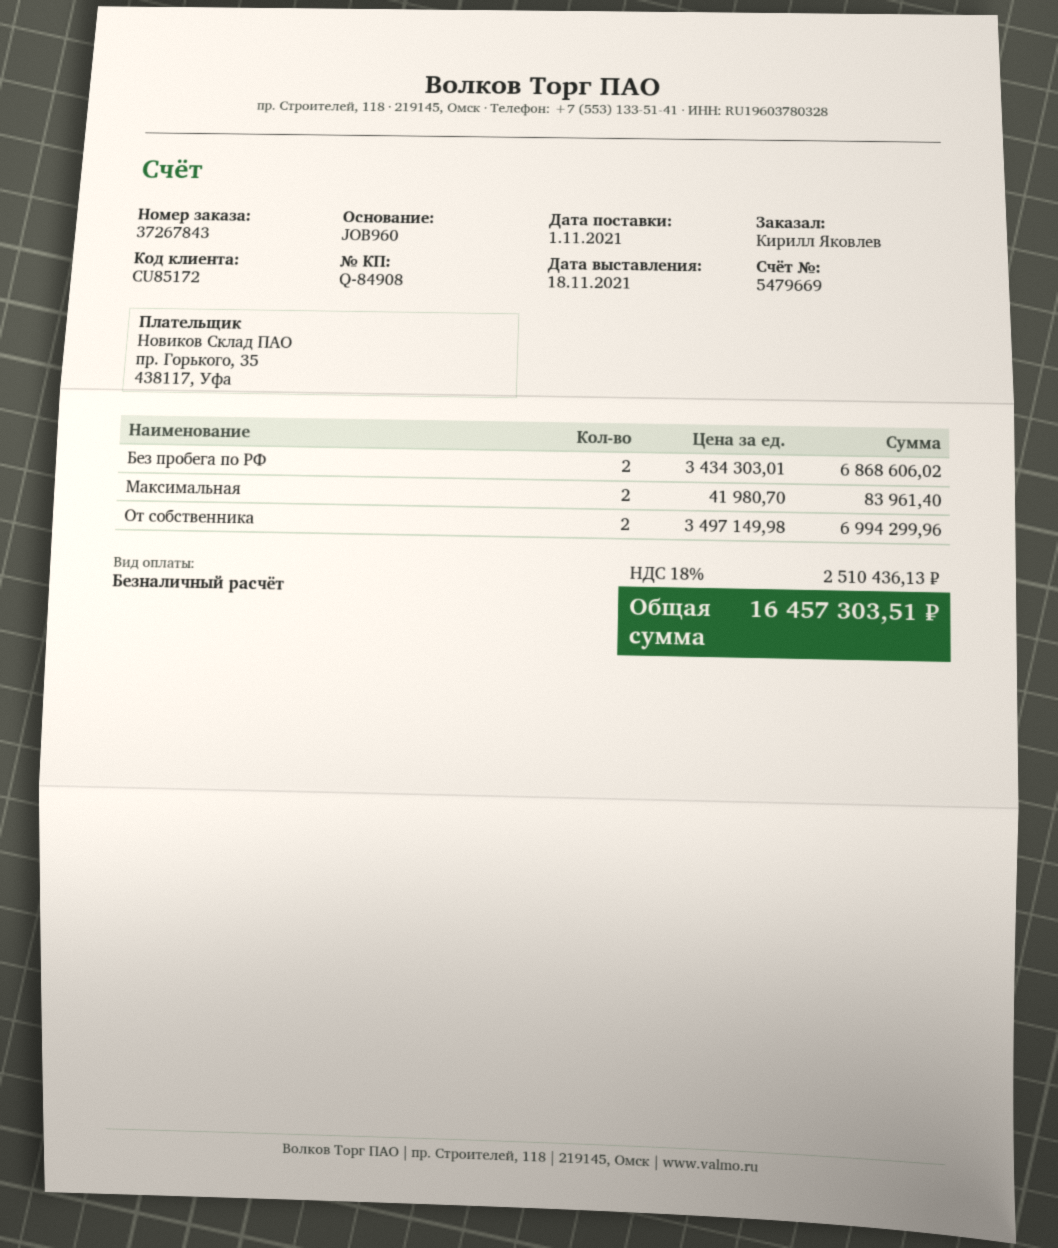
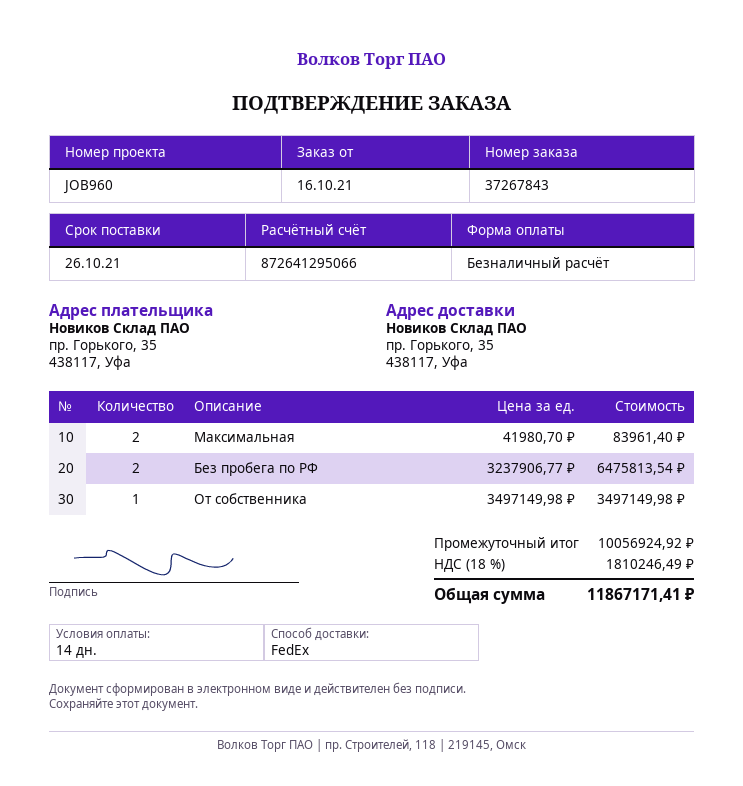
delivery date: 2021-11-01 -> 2021-10-26
Без пробега по РФ: 2 x 3434303.01 = 6868606.02 -> 2 x 3237906.77 = 6475813.54
От собственника: 2 x 3497149.98 = 6994299.96 -> 1 x 3497149.98 = 3497149.98
tax: 18% = 2510436.13 -> 18% = 1810246.49
total: 16457303.51 -> 11867171.41

